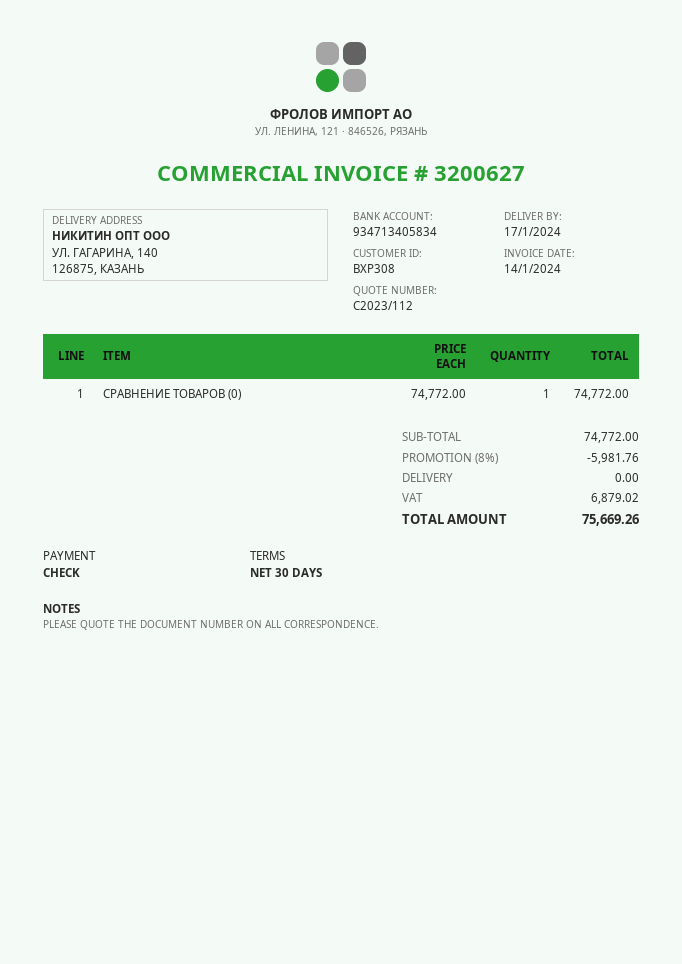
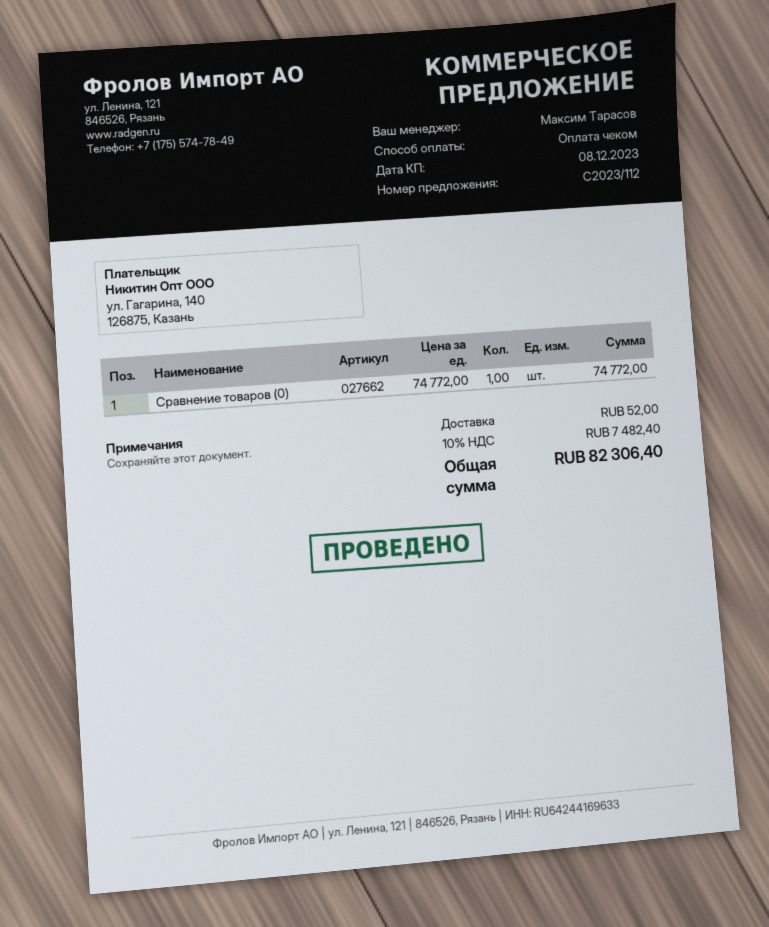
discount: 8% = 5981.76 -> none
shipping: 0.00 -> 52.00
tax: 6879.02 -> 7482.40
total: 75669.26 -> 82306.40

